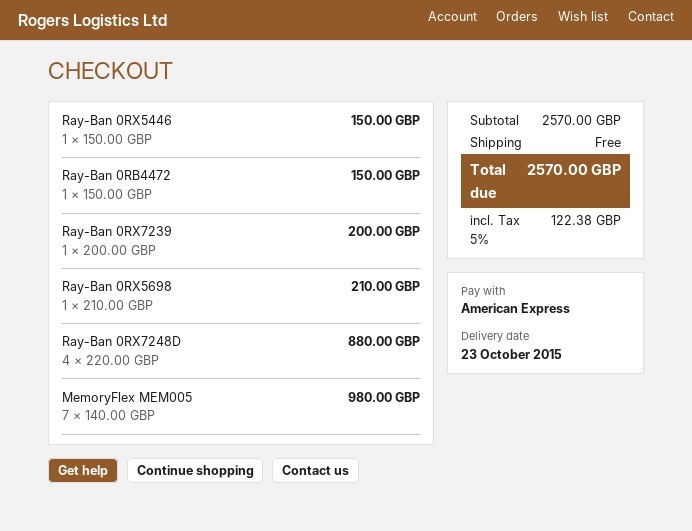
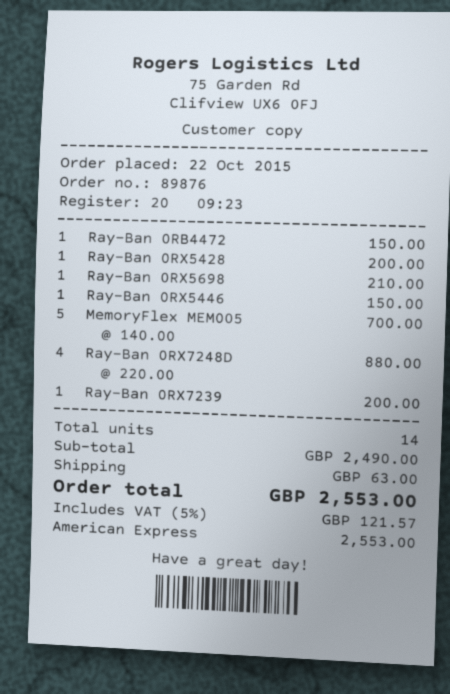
MemoryFlex MEM005: 7 x 140.00 = 980.00 -> 5 x 140.00 = 700.00
Ray-Ban 0RX5428: none -> 1 x 200.00 = 200.00
subtotal: 2570.00 -> 2490.00
shipping: 0.00 -> 63.00
tax: 5% = 122.38 -> 5% = 121.57
total: 2570.00 -> 2553.00

